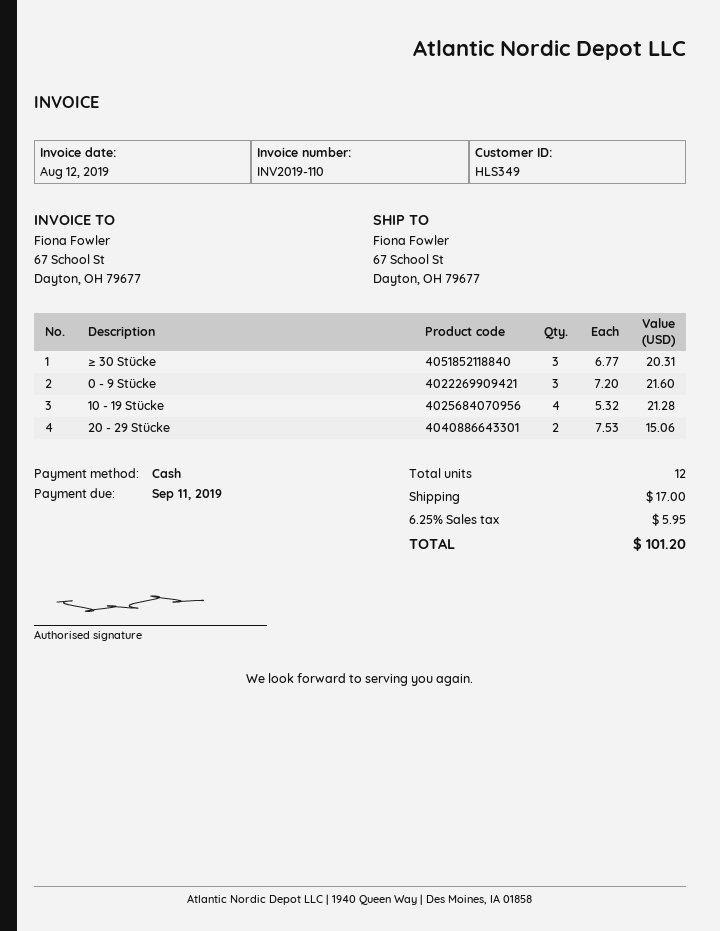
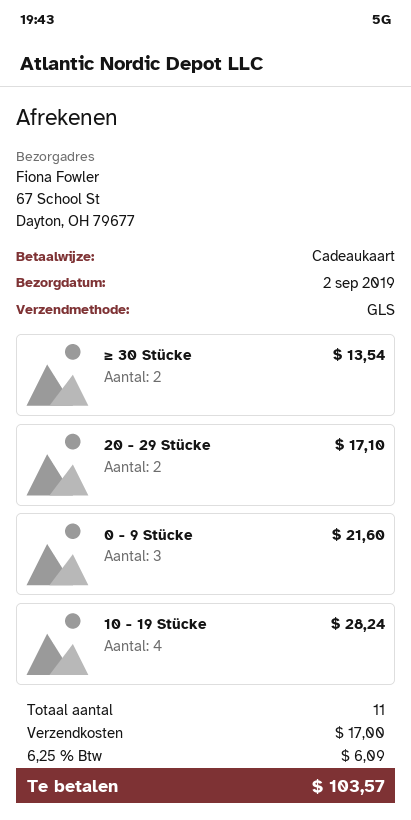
payment method: cash -> gift card
≥ 30 Stücke: 3 for 20.31 -> 2 for 13.54
10 - 19 Stücke: 4 for 21.28 -> 4 for 28.24
20 - 29 Stücke: 2 for 15.06 -> 2 for 17.10
total quantity: 12 -> 11
tax: 6.25% = 5.95 -> 6.25% = 6.09
total: 101.20 -> 103.57

